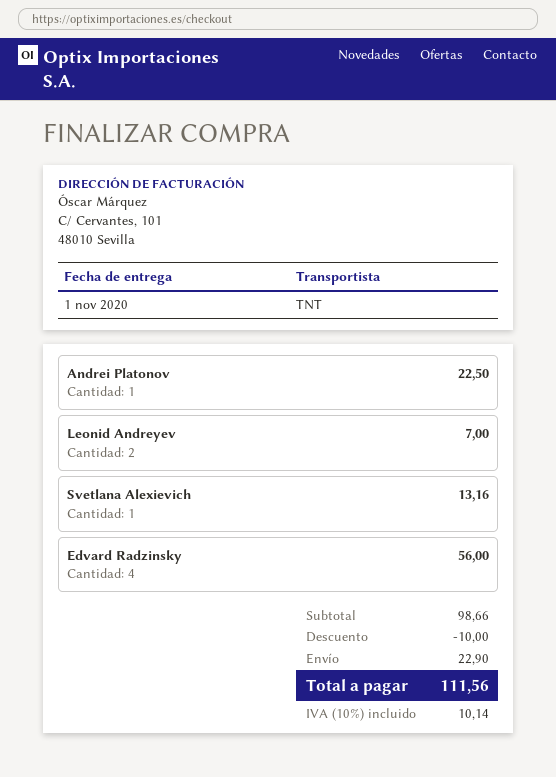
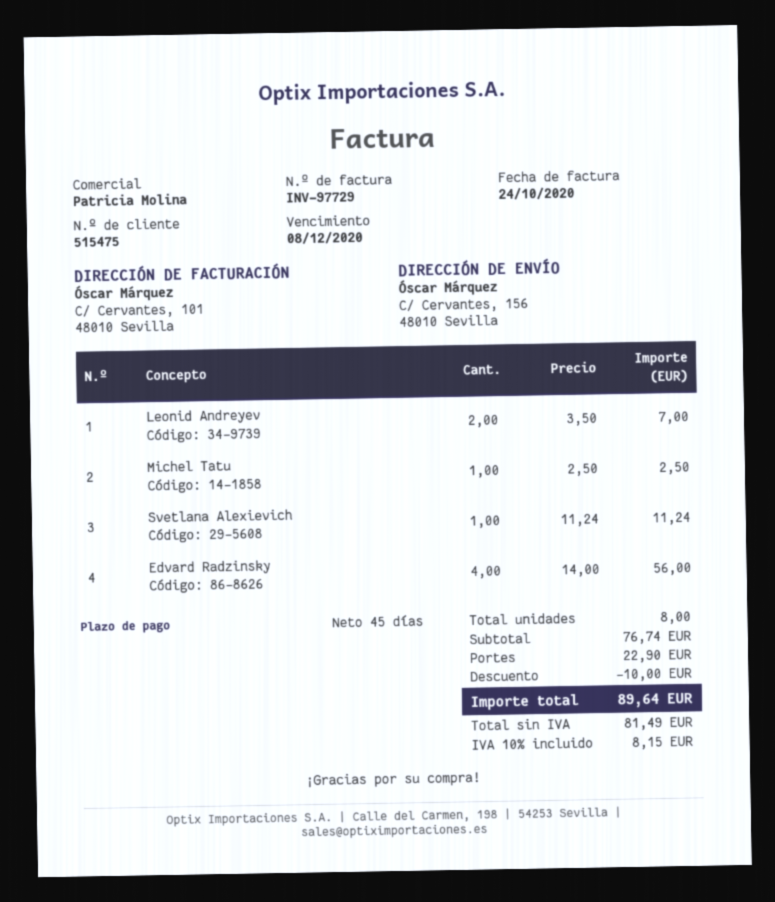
Andrei Platonov: 1 for 22.50 -> none
Svetlana Alexievich: 1 for 13.16 -> 1 for 11.24
Michel Tatu: none -> 1 for 2.50
subtotal: 98.66 -> 76.74
tax: 10% = 10.14 -> 10% = 8.15
total: 111.56 -> 89.64

